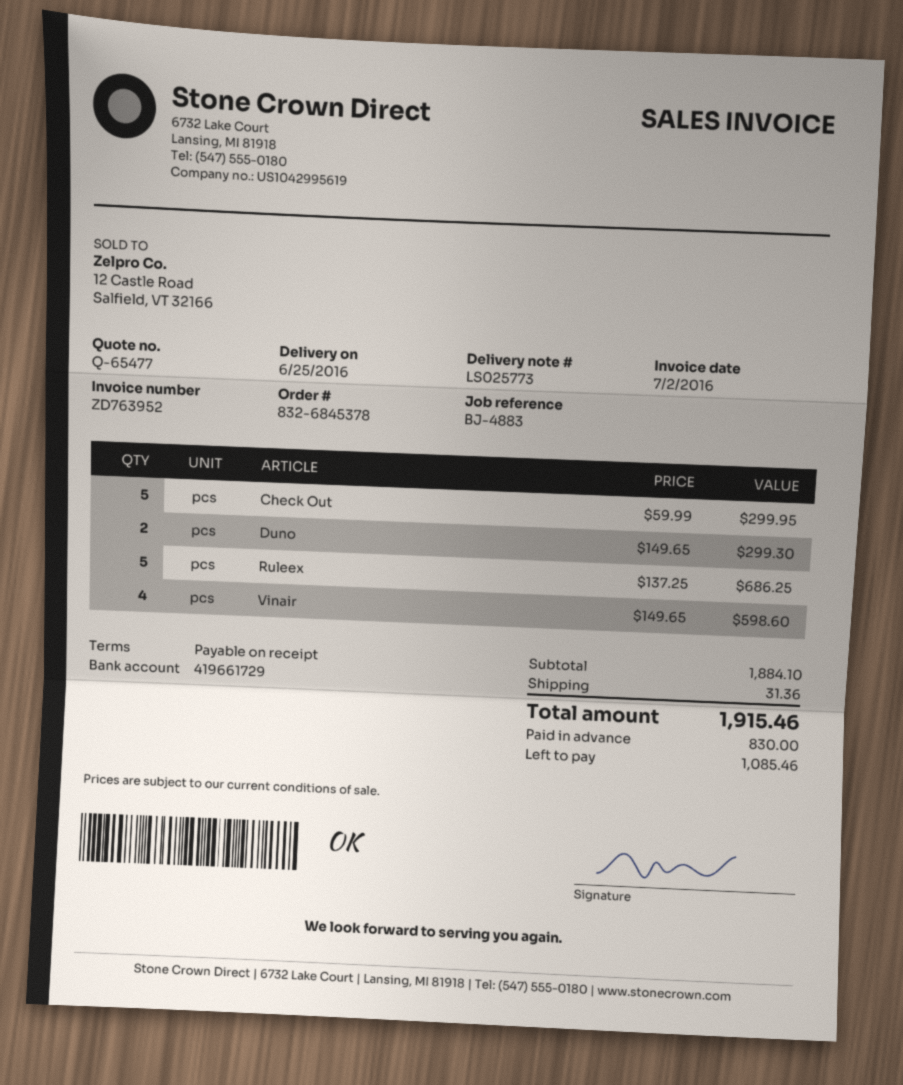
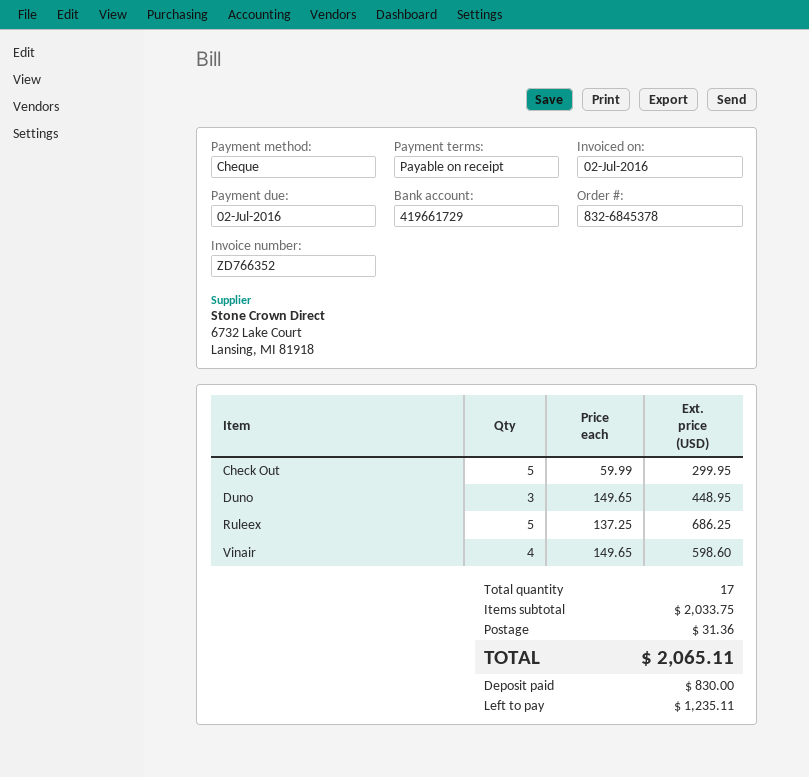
invoice number: ZD763952 -> ZD766352
Duno: 2 x 149.65 = 299.30 -> 3 x 149.65 = 448.95
subtotal: 1884.10 -> 2033.75
total: 1915.46 -> 2065.11
balance: 1085.46 -> 1235.11

